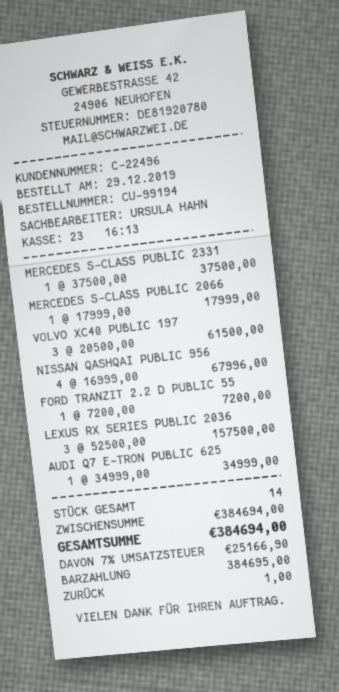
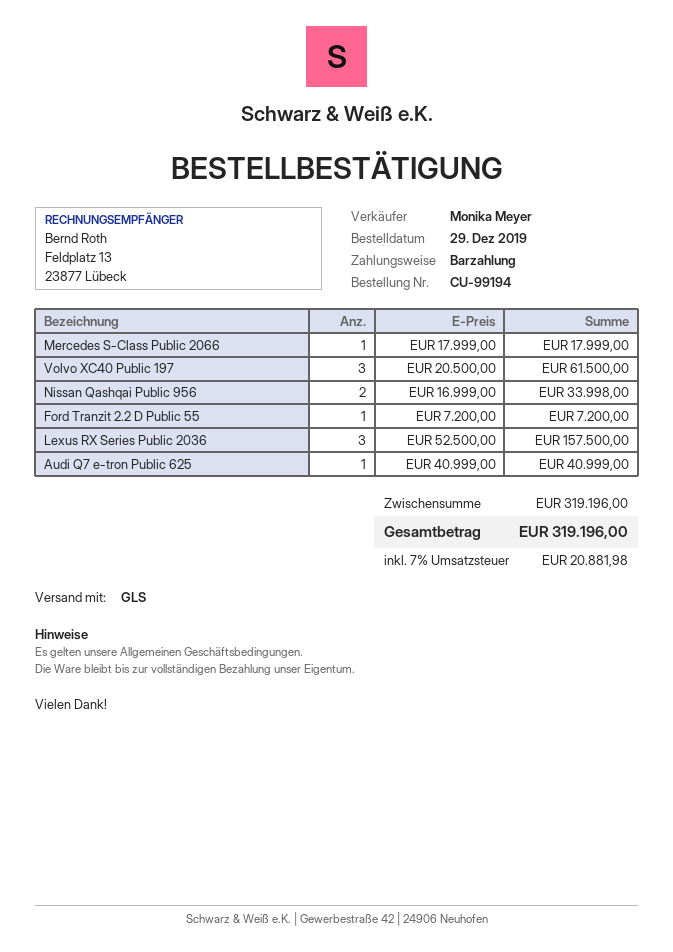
sales rep: URSULA HAHN -> Monika Meyer
MERCEDES S-CLASS PUBLIC 2331: 1 x 37500.00 = 37500.00 -> none
NISSAN QASHQAI PUBLIC 956: 4 x 16999.00 = 67996.00 -> 2 x 16999.00 = 33998.00
AUDI Q7 E-TRON PUBLIC 625: 1 x 34999.00 = 34999.00 -> 1 x 40999.00 = 40999.00
subtotal: 384694.00 -> 319196.00
tax: 7% = 25166.90 -> 7% = 20881.98
total: 384694.00 -> 319196.00

